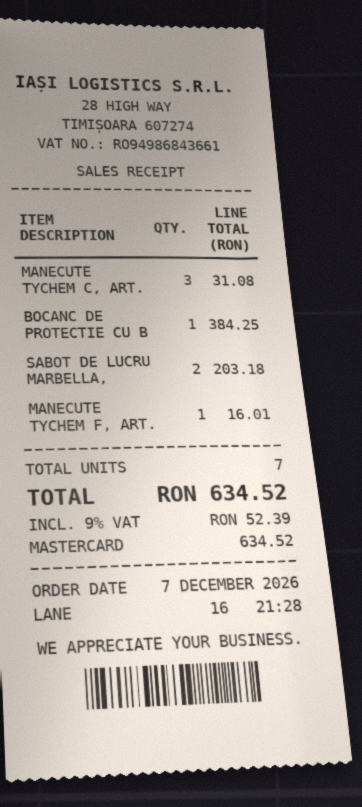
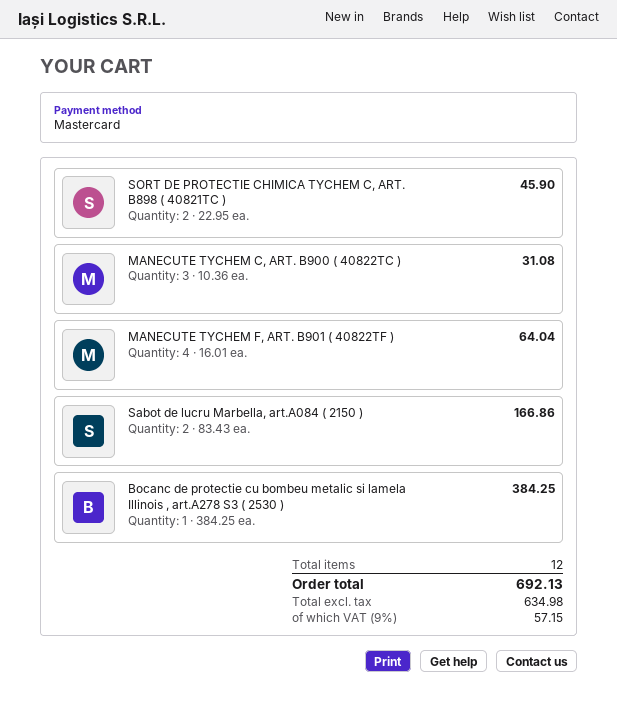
SABOT DE LUCRU MARBELLA,: 2 for 203.18 -> 2 for 166.86
MANECUTE TYCHEM F, ART.: 1 for 16.01 -> 4 for 64.04
SORT DE PROTECTIE CHIMICA TYCHEM C, ART. B898 ( 40821TC ): none -> 2 for 45.90
total quantity: 7 -> 12
tax: 9% = 52.39 -> 9% = 57.15
total: 634.52 -> 692.13

